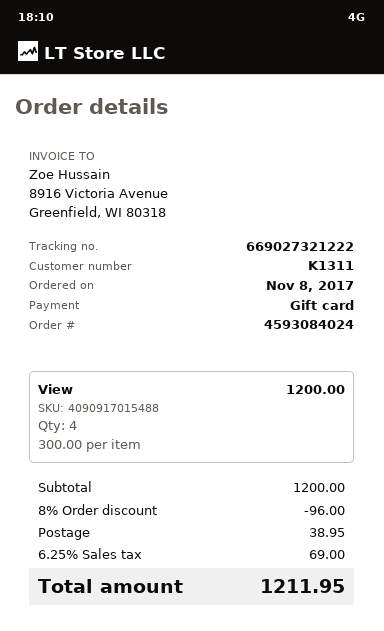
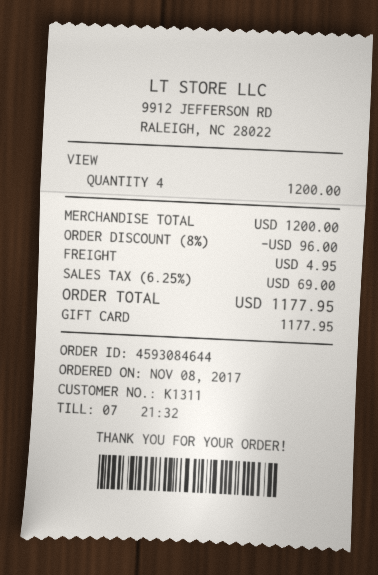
order number: 4593084024 -> 4593084644
shipping: 38.95 -> 4.95
total: 1211.95 -> 1177.95

